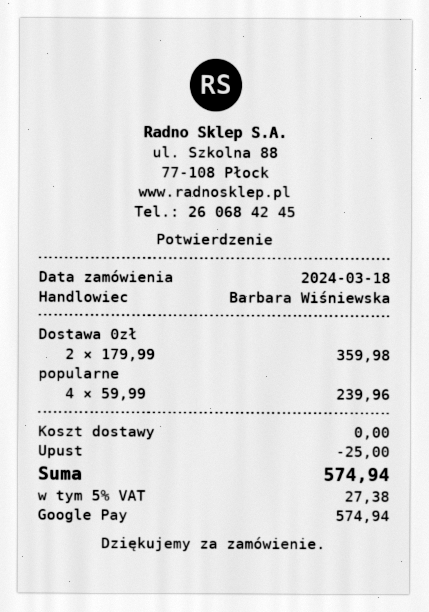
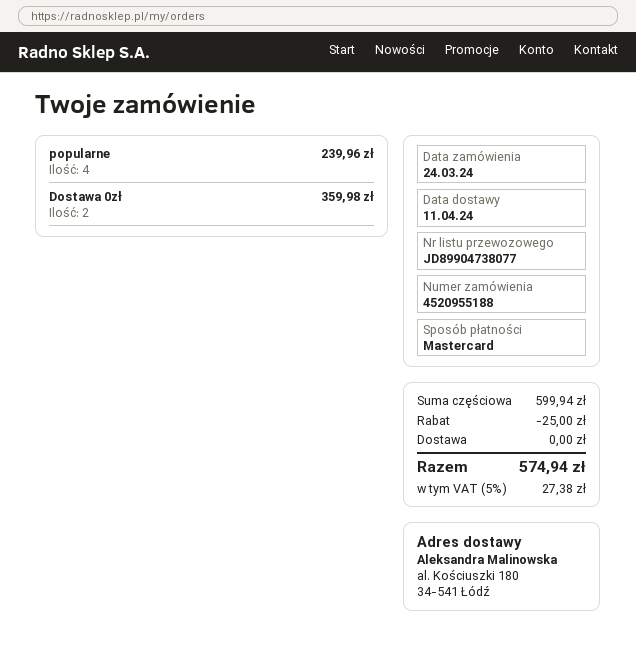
order date: 2024-03-18 -> 2024-03-24
payment method: Google Pay -> Mastercard

